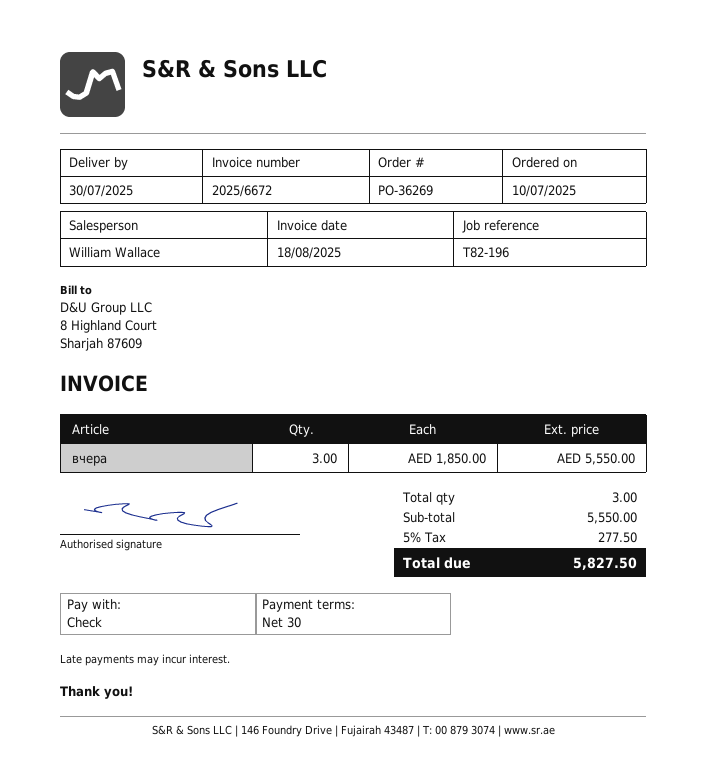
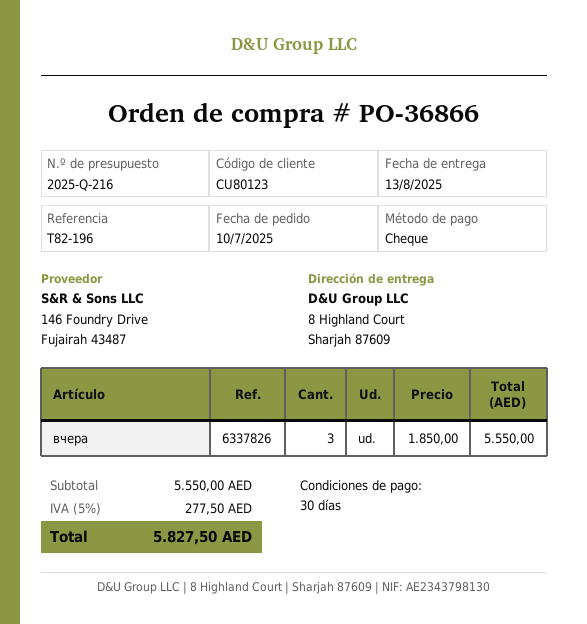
order number: PO-36269 -> PO-36866
delivery date: 2025-07-30 -> 2025-08-13

